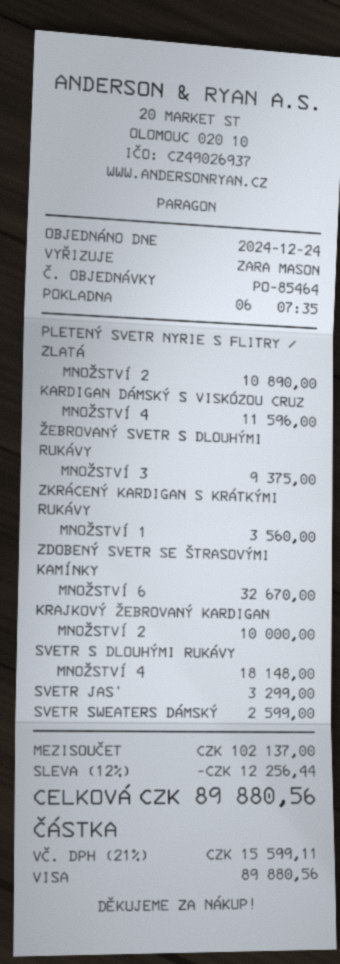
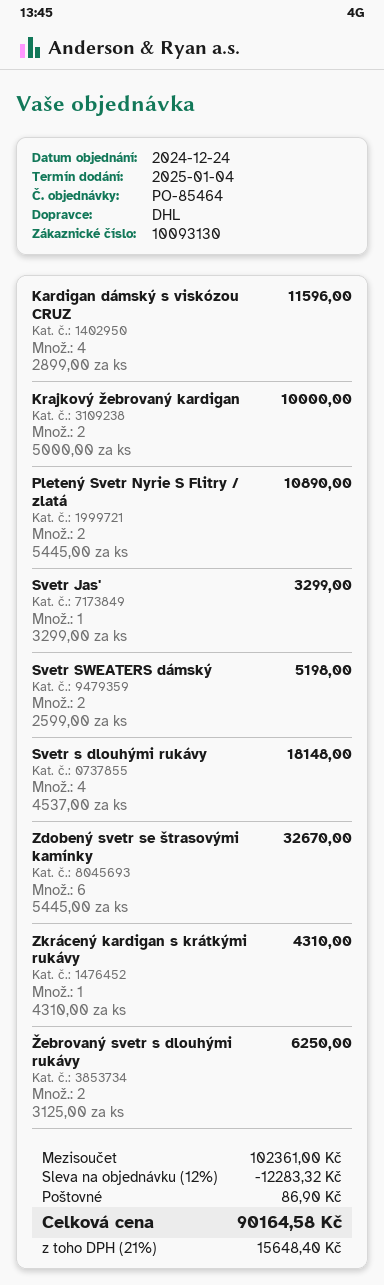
ŽEBROVANÝ SVETR S DLOUHÝMI RUKÁVY: 3 for 9375.00 -> 2 for 6250.00
ZKRÁCENÝ KARDIGAN S KRÁTKÝMI RUKÁVY: 1 for 3560.00 -> 1 for 4310.00
SVETR SWEATERS DÁMSKÝ: 1 for 2599.00 -> 2 for 5198.00
subtotal: 102137.00 -> 102361.00
discount: 12% = 12256.44 -> 12% = 12283.32
shipping: none -> 86.90
tax: 21% = 15599.11 -> 21% = 15648.40
total: 89880.56 -> 90164.58

